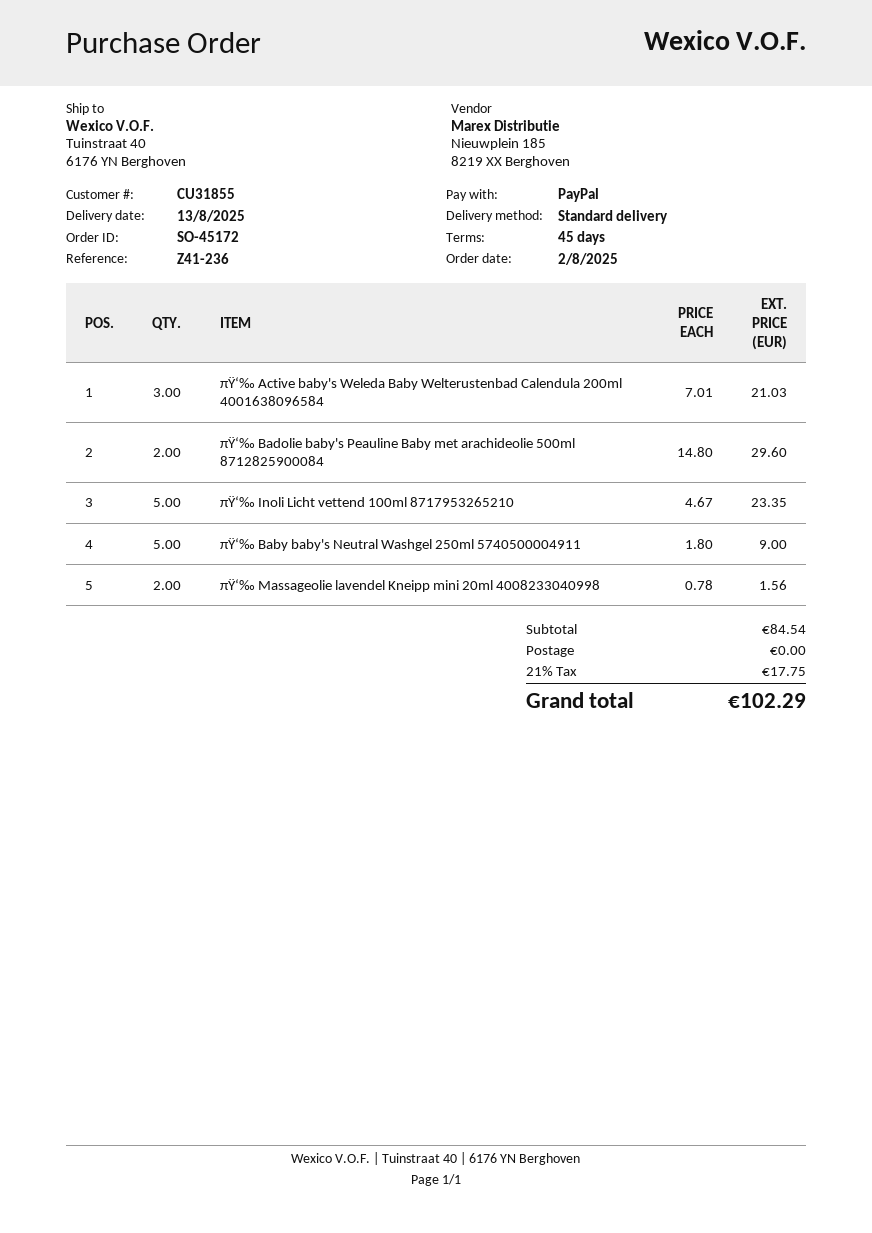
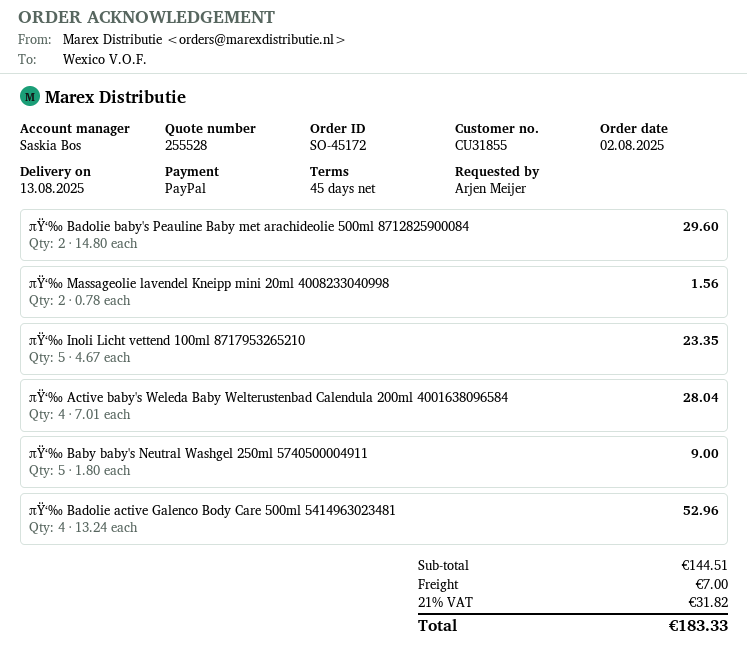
πŸ‘‰ Active baby's Weleda Baby Welterustenbad Calendula 200ml 4001638096584: 3 x 7.01 = 21.03 -> 4 x 7.01 = 28.04
πŸ‘‰ Badolie active Galenco Body Care 500ml 5414963023481: none -> 4 x 13.24 = 52.96
subtotal: 84.54 -> 144.51
shipping: 0.00 -> 7.00
tax: 21% = 17.75 -> 21% = 31.82
total: 102.29 -> 183.33

